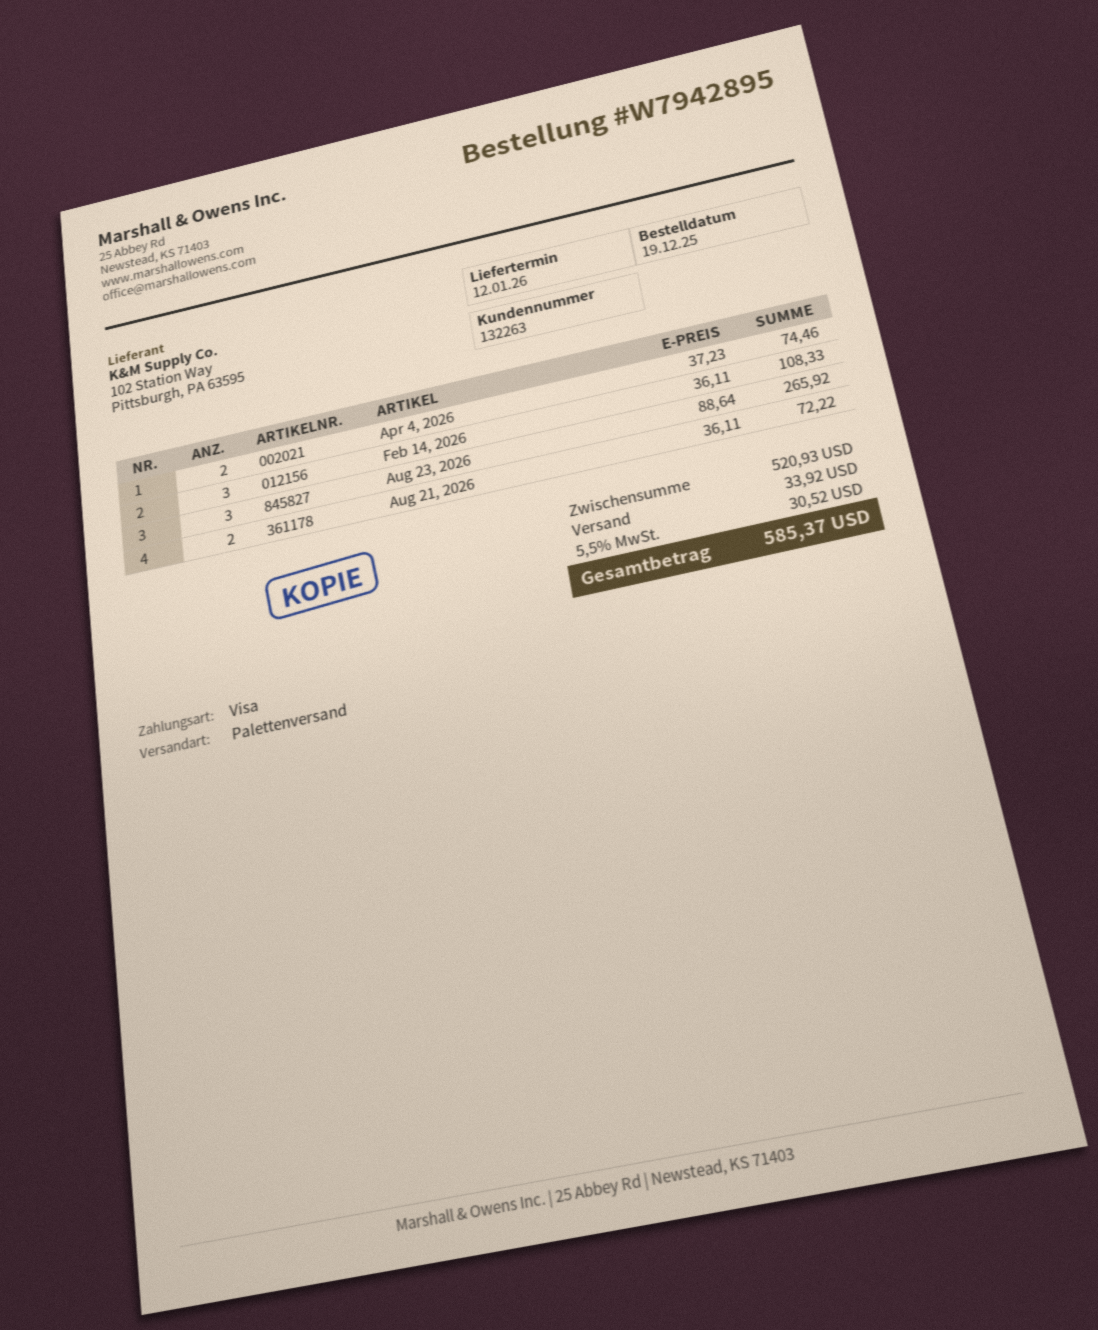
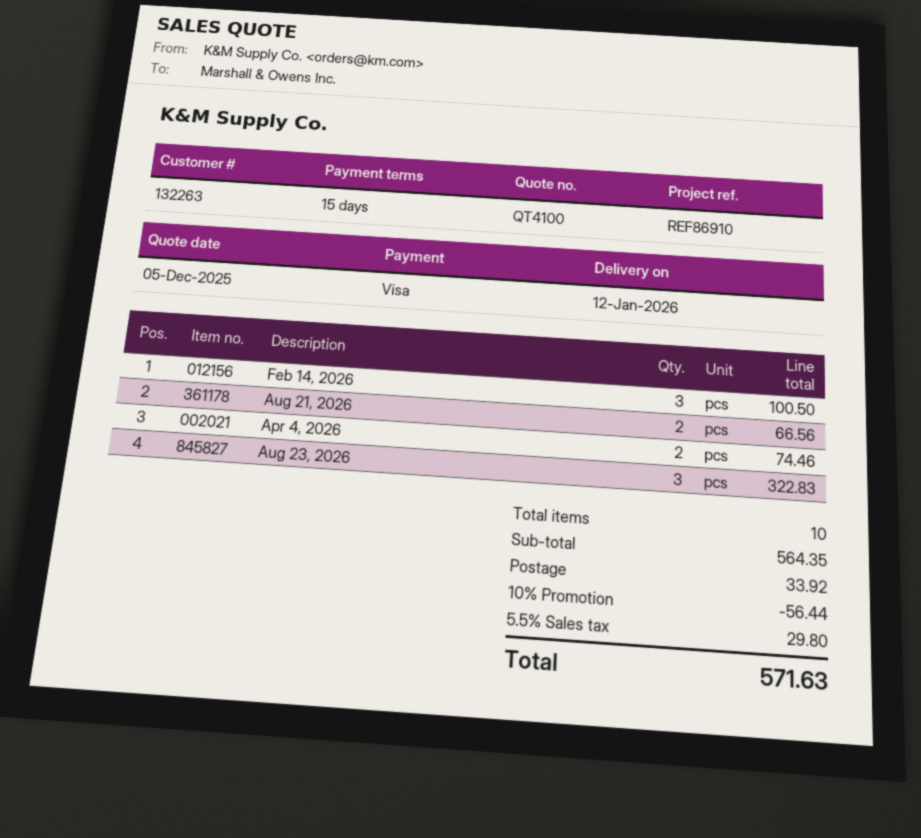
Feb 14, 2026: 3 for 108.33 -> 3 for 100.50
Aug 23, 2026: 3 for 265.92 -> 3 for 322.83
Aug 21, 2026: 2 for 72.22 -> 2 for 66.56
subtotal: 520.93 -> 564.35
discount: none -> 10% = 56.44
tax: 5.5% = 30.52 -> 5.5% = 29.80
total: 585.37 -> 571.63

